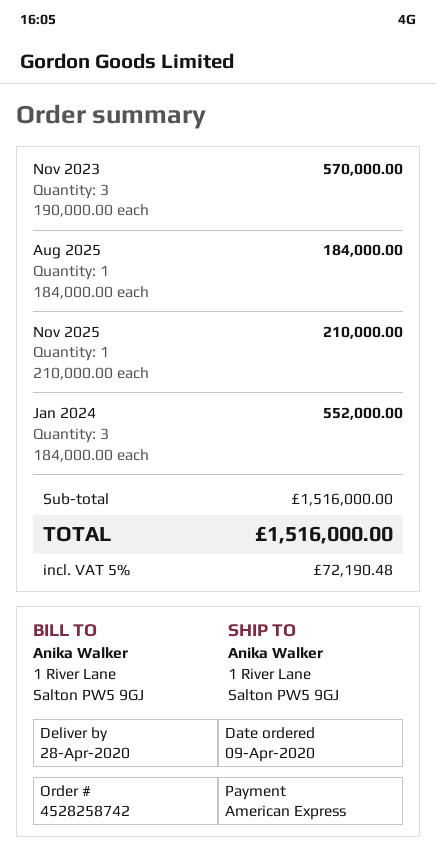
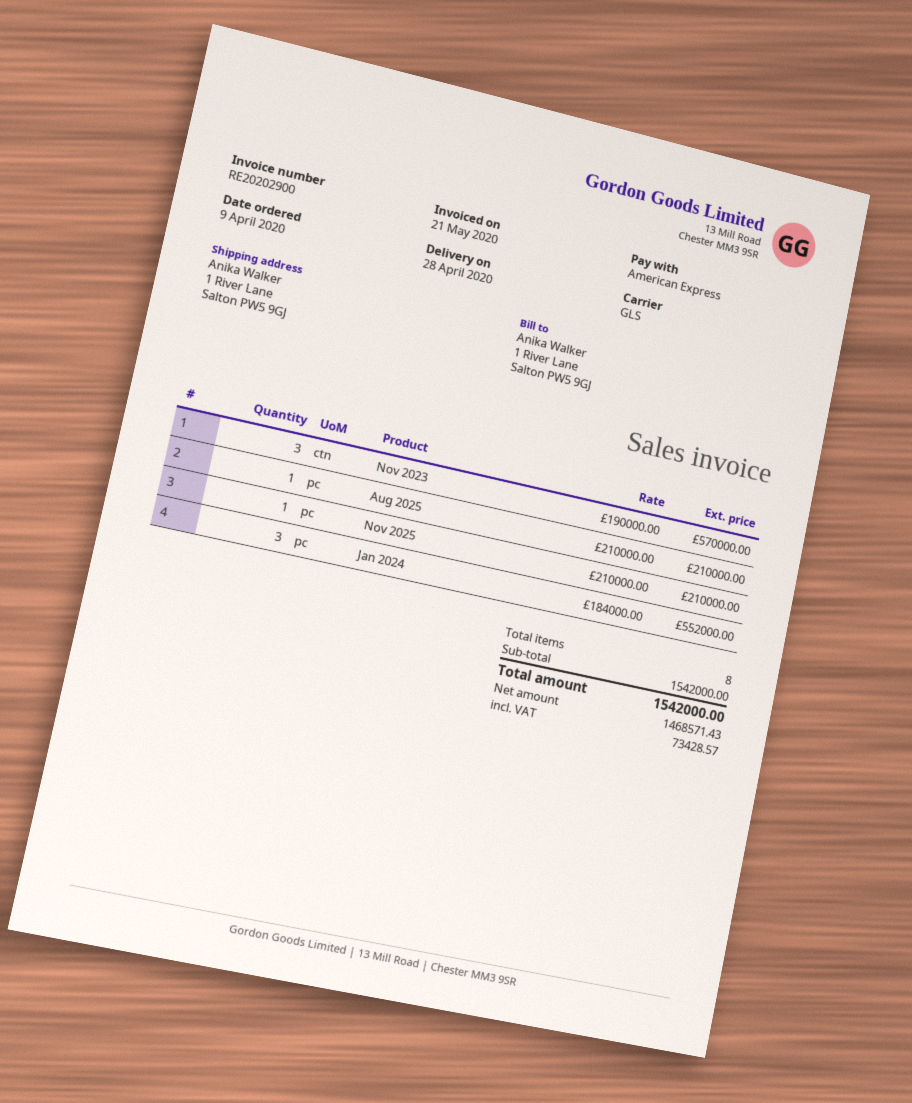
Aug 2025: 1 x 184000.00 = 184000.00 -> 1 x 210000.00 = 210000.00
subtotal: 1516000.00 -> 1542000.00
tax: 72190.48 -> 73428.57
total: 1516000.00 -> 1542000.00

